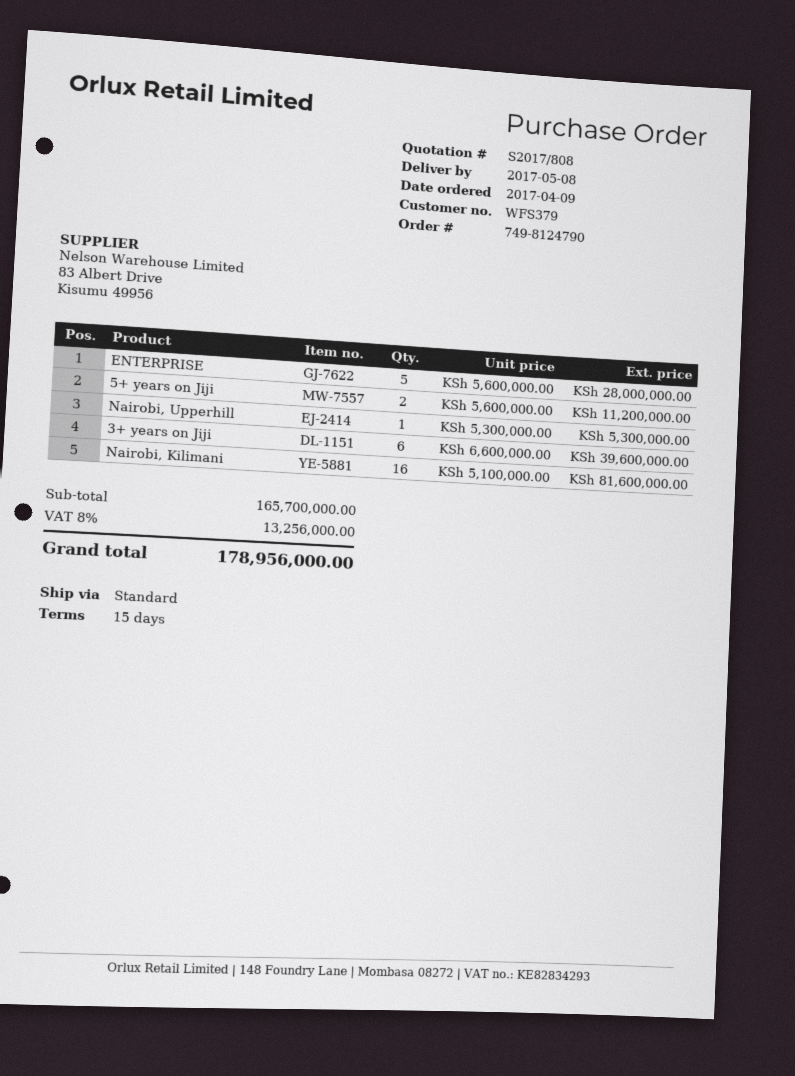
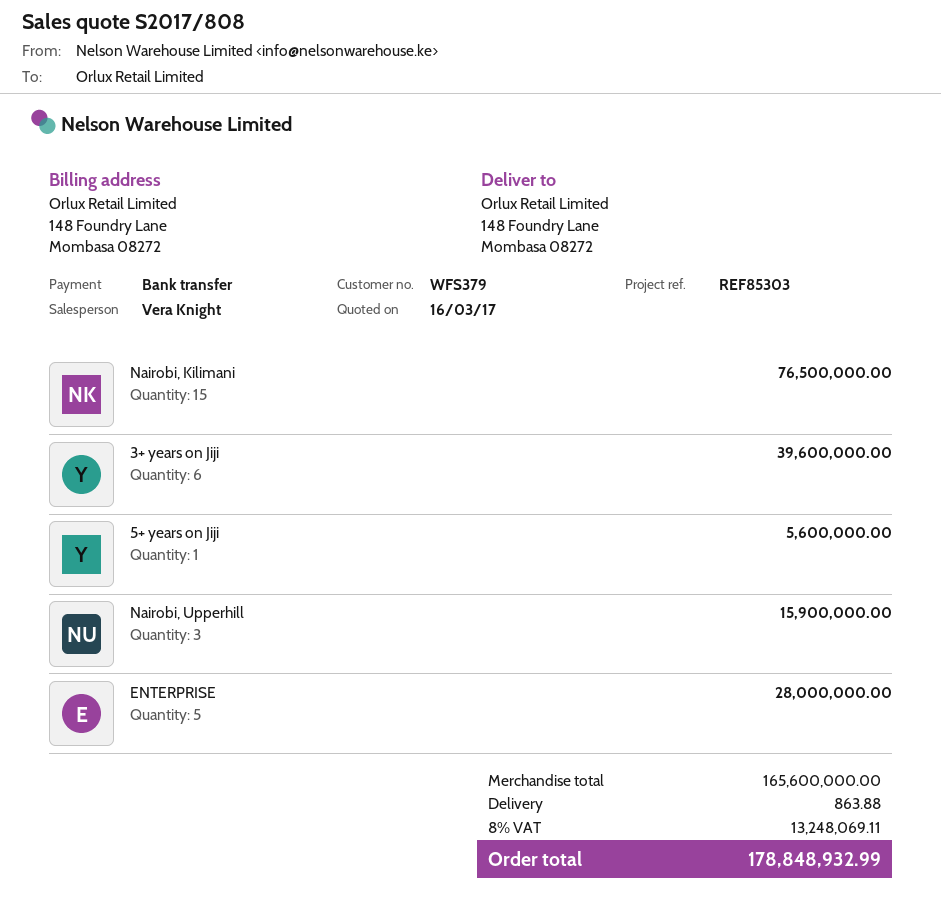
5+ years on Jiji: 2 for 11200000.00 -> 1 for 5600000.00
Nairobi, Upperhill: 1 for 5300000.00 -> 3 for 15900000.00
Nairobi, Kilimani: 16 for 81600000.00 -> 15 for 76500000.00
subtotal: 165700000.00 -> 165600000.00
shipping: none -> 863.88
tax: 8% = 13256000.00 -> 8% = 13248069.11
total: 178956000.00 -> 178848932.99

